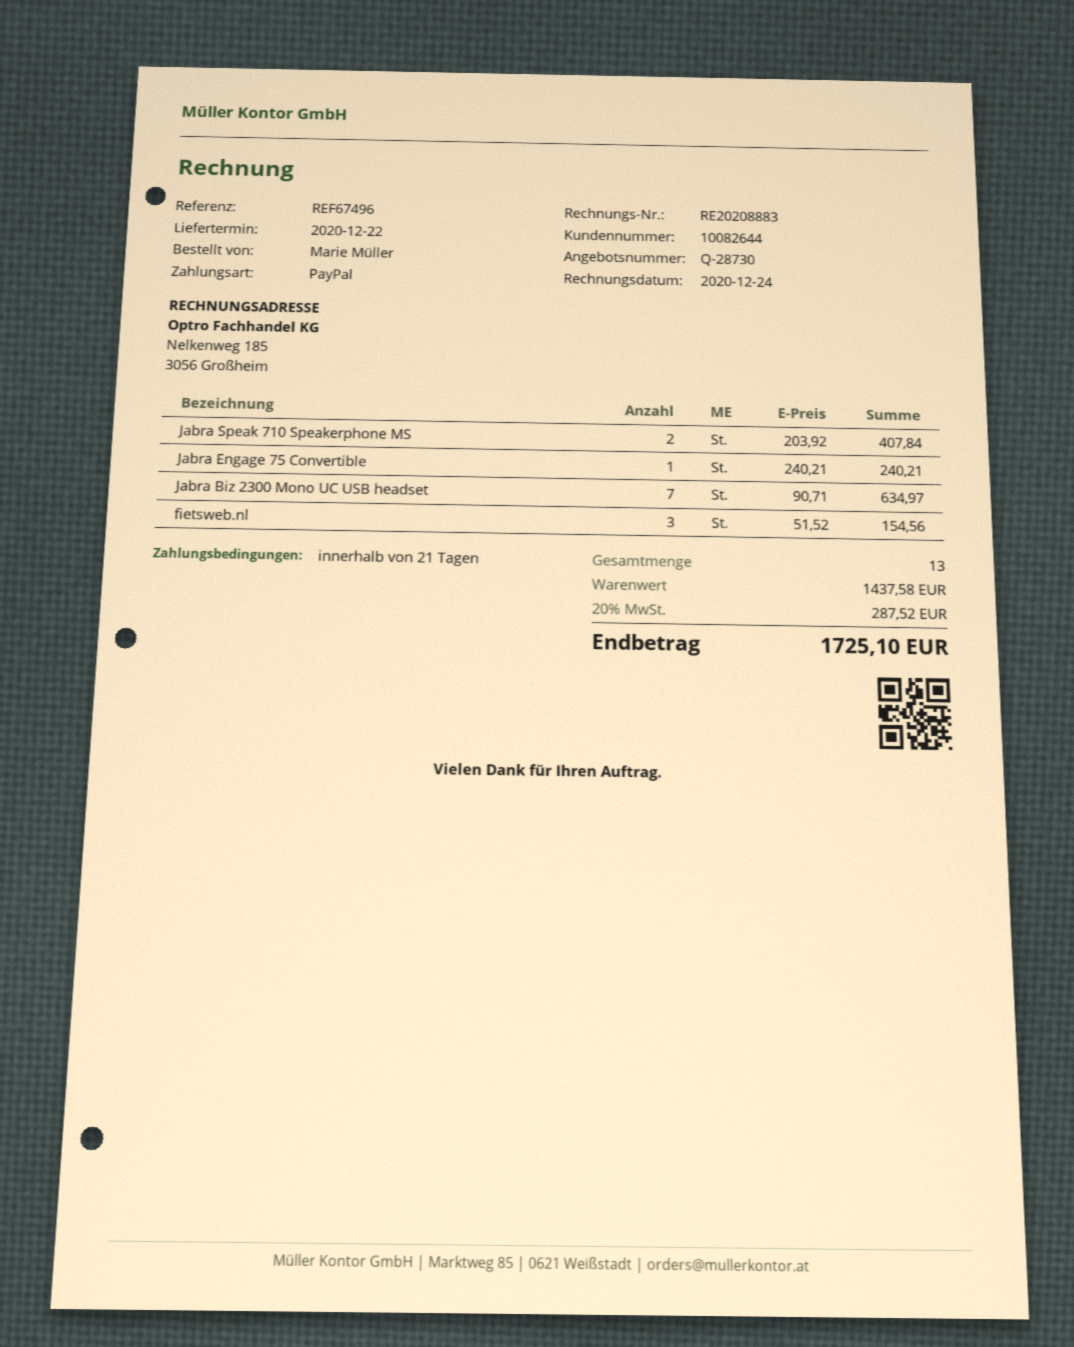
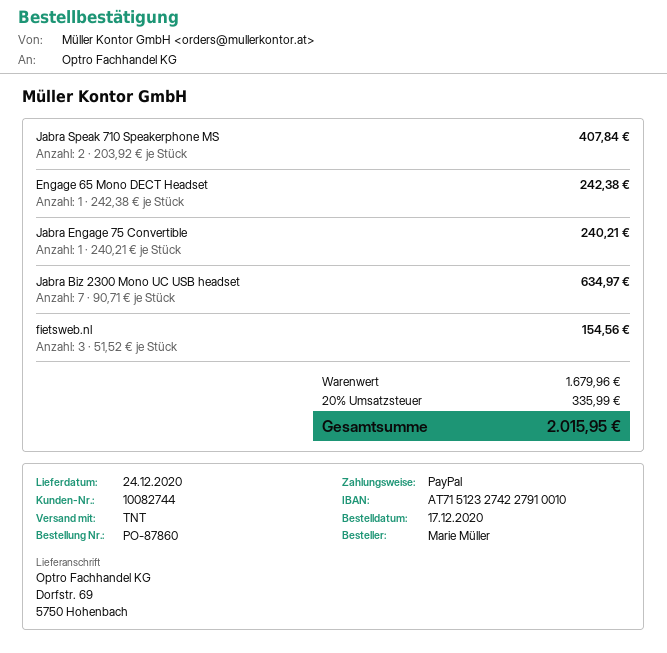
delivery date: 2020-12-22 -> 2020-12-24
customer number: 10082644 -> 10082744
Engage 65 Mono DECT Headset: none -> 1 x 242.38 = 242.38
subtotal: 1437.58 -> 1679.96
tax: 20% = 287.52 -> 20% = 335.99
total: 1725.10 -> 2015.95

